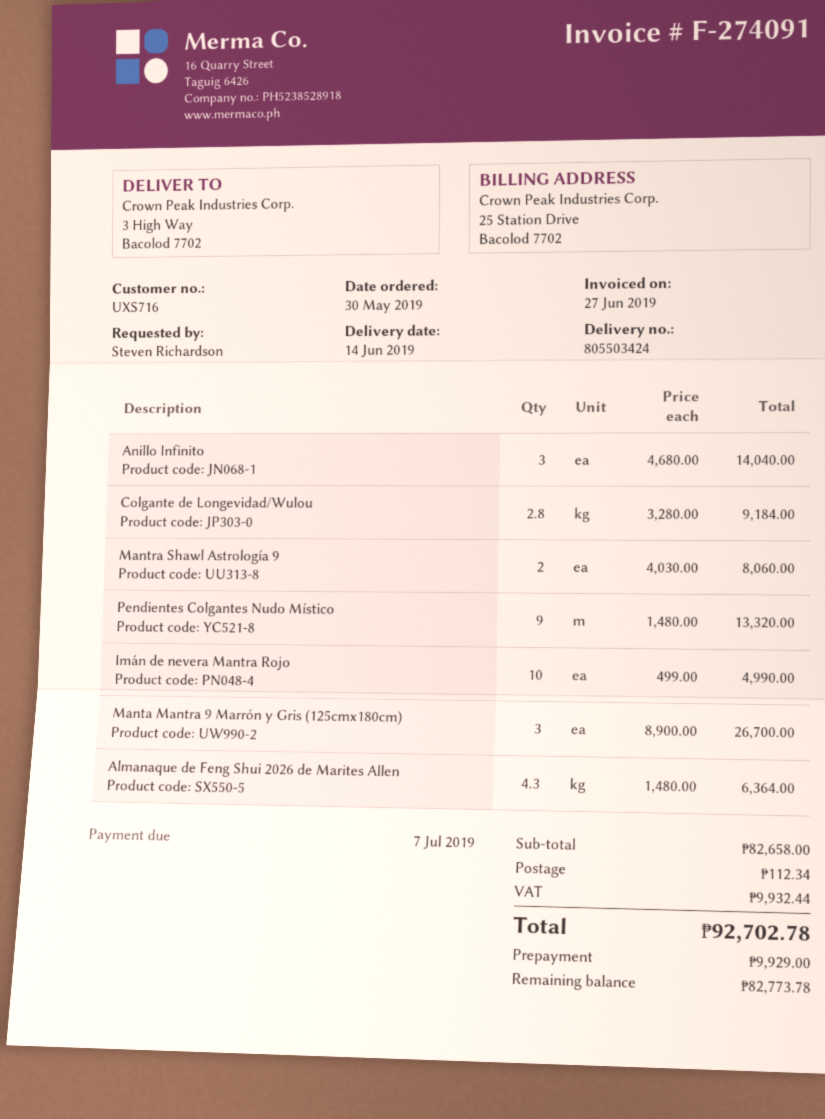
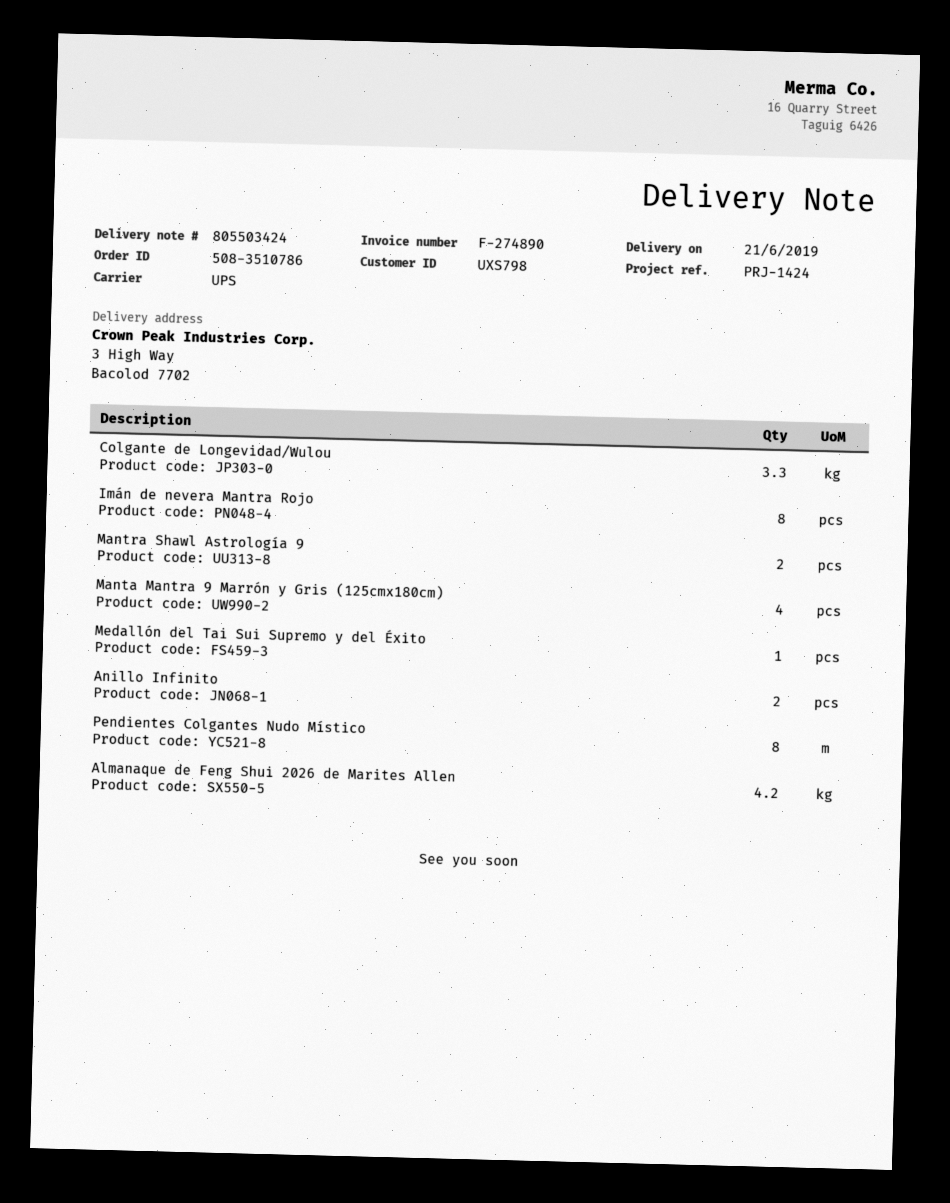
delivery date: 2019-06-14 -> 2019-06-21
invoice number: F-274091 -> F-274890
customer number: UXS716 -> UXS798
Anillo Infinito: 3 -> 2
Colgante de Longevidad/Wulou: 2.8 -> 3.3
Pendientes Colgantes Nudo Místico: 9 -> 8
Imán de nevera Mantra Rojo: 10 -> 8
Manta Mantra 9 Marrón y Gris (125cmx180cm): 3 -> 4
Almanaque de Feng Shui 2026 de Marites Allen: 4.3 -> 4.2
Medallón del Tai Sui Supremo y del Éxito: none -> 1

